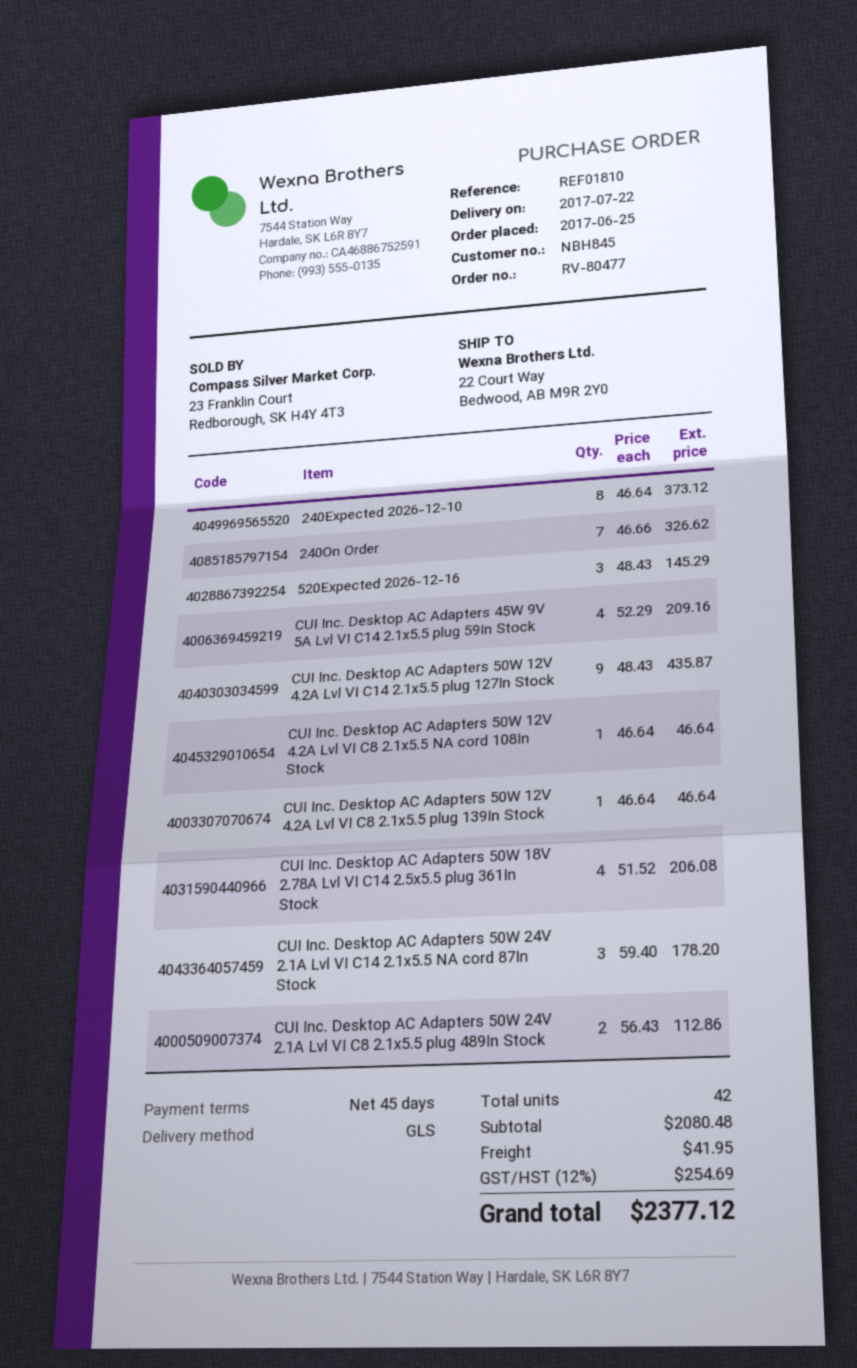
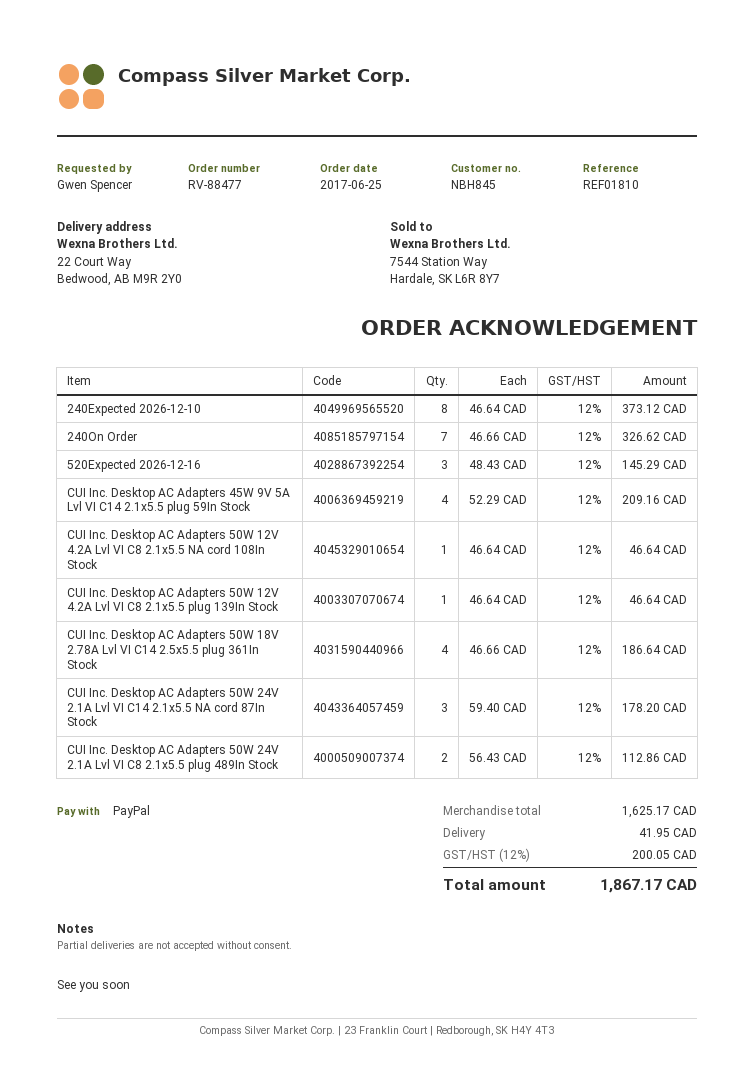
order number: RV-80477 -> RV-88477
CUI Inc. Desktop AC Adapters 50W 12V 4.2A Lvl VI C14 2.1x5.5 plug 127In Stock: 9 x 48.43 = 435.87 -> none
CUI Inc. Desktop AC Adapters 50W 18V 2.78A Lvl VI C14 2.5x5.5 plug 361In Stock: 4 x 51.52 = 206.08 -> 4 x 46.66 = 186.64
subtotal: 2080.48 -> 1625.17
tax: 12% = 254.69 -> 12% = 200.05
total: 2377.12 -> 1867.17

